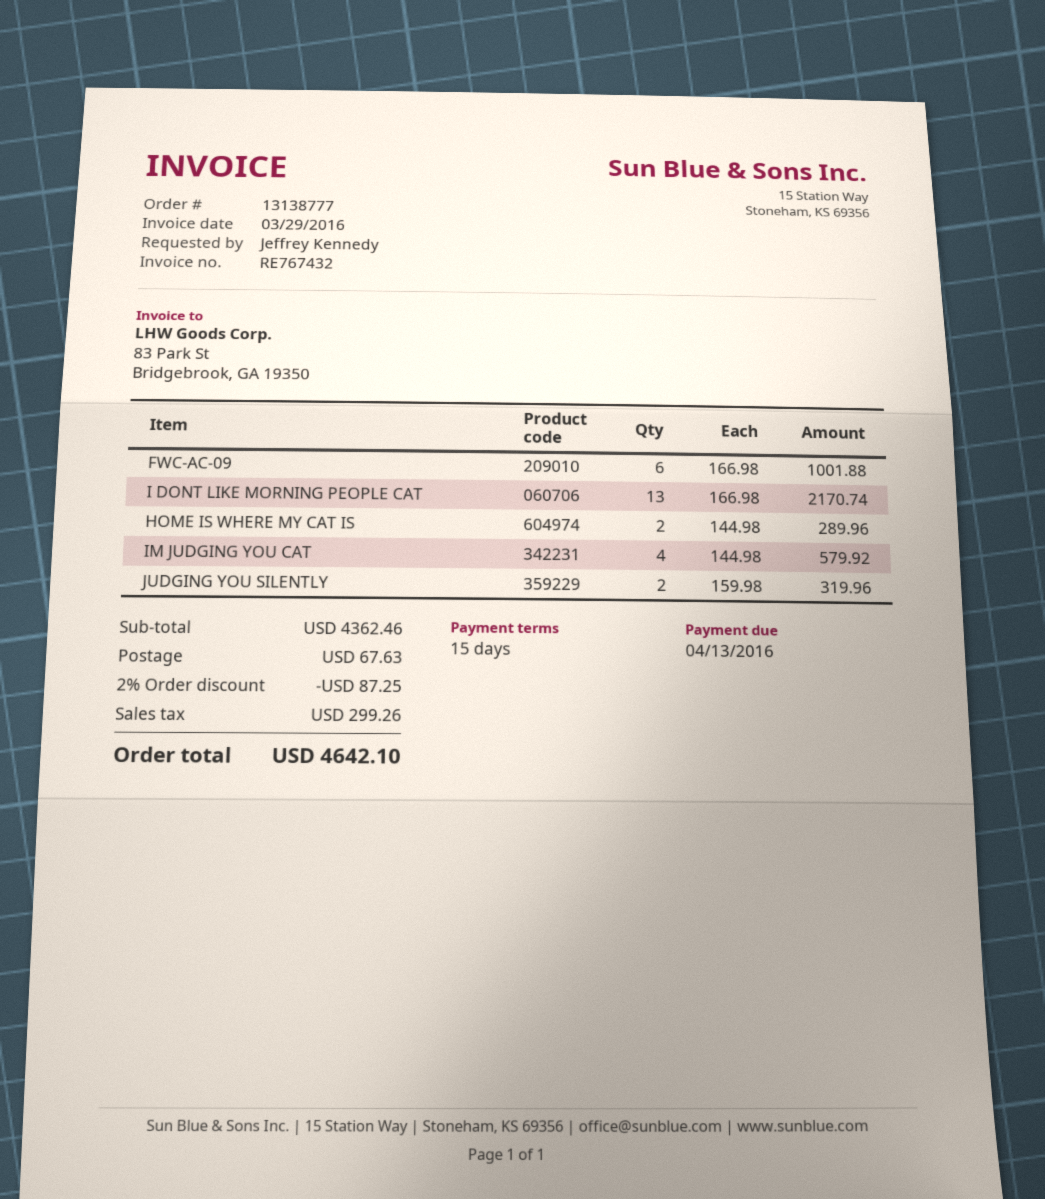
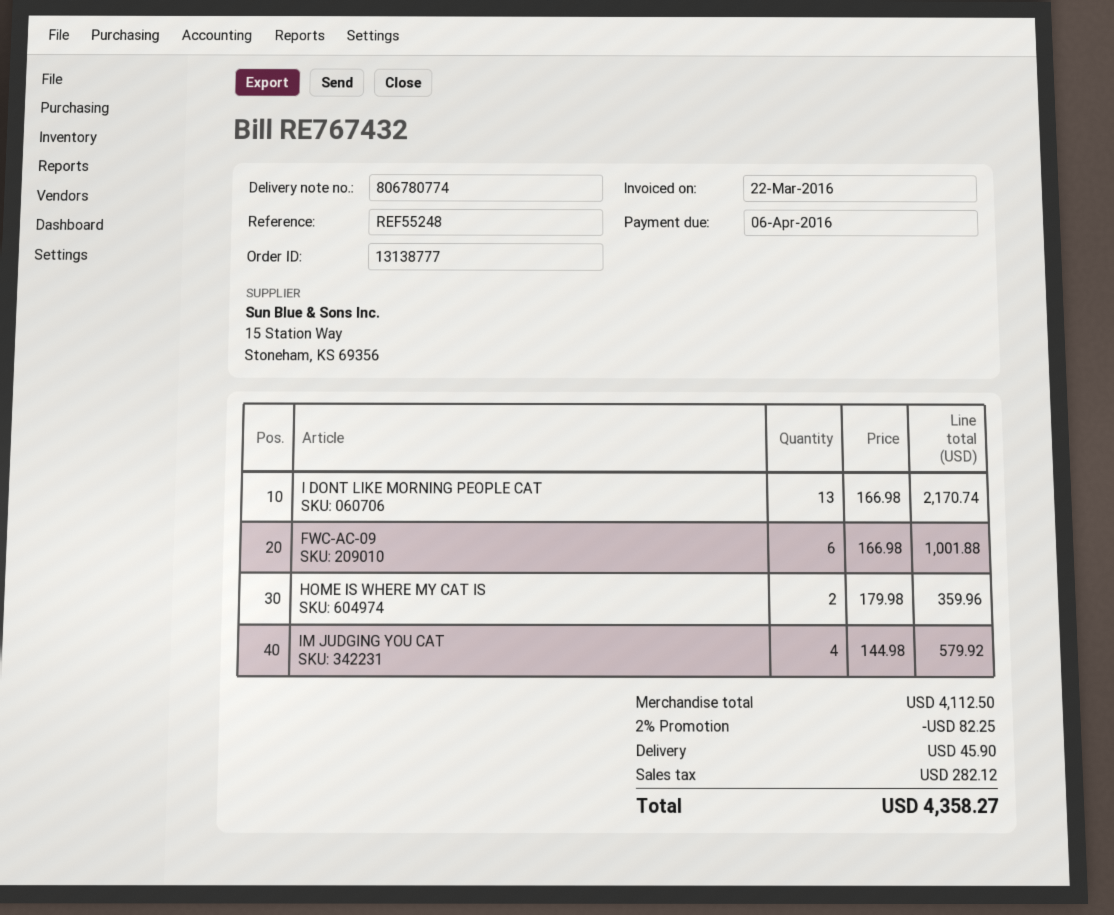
invoice date: 2016-03-29 -> 2016-03-22
due date: 2016-04-13 -> 2016-04-06
HOME IS WHERE MY CAT IS: 2 x 144.98 = 289.96 -> 2 x 179.98 = 359.96
JUDGING YOU SILENTLY: 2 x 159.98 = 319.96 -> none
subtotal: 4362.46 -> 4112.50
discount: 2% = 87.25 -> 2% = 82.25
shipping: 67.63 -> 45.90
tax: 299.26 -> 282.12
total: 4642.10 -> 4358.27

